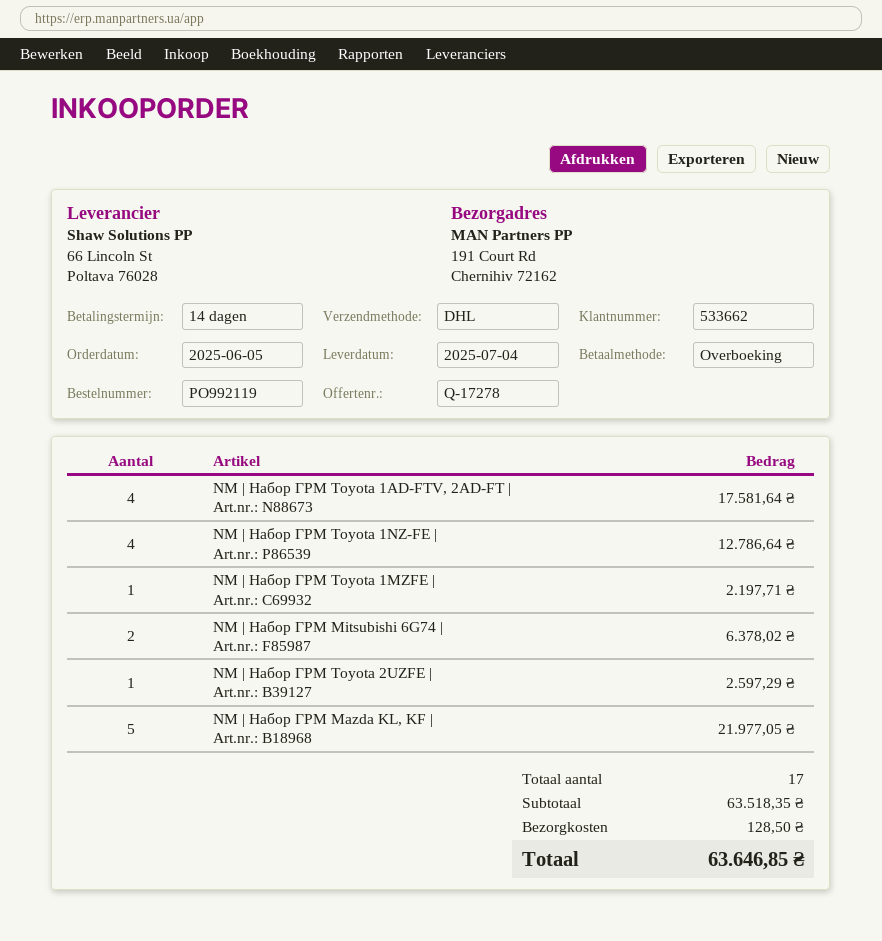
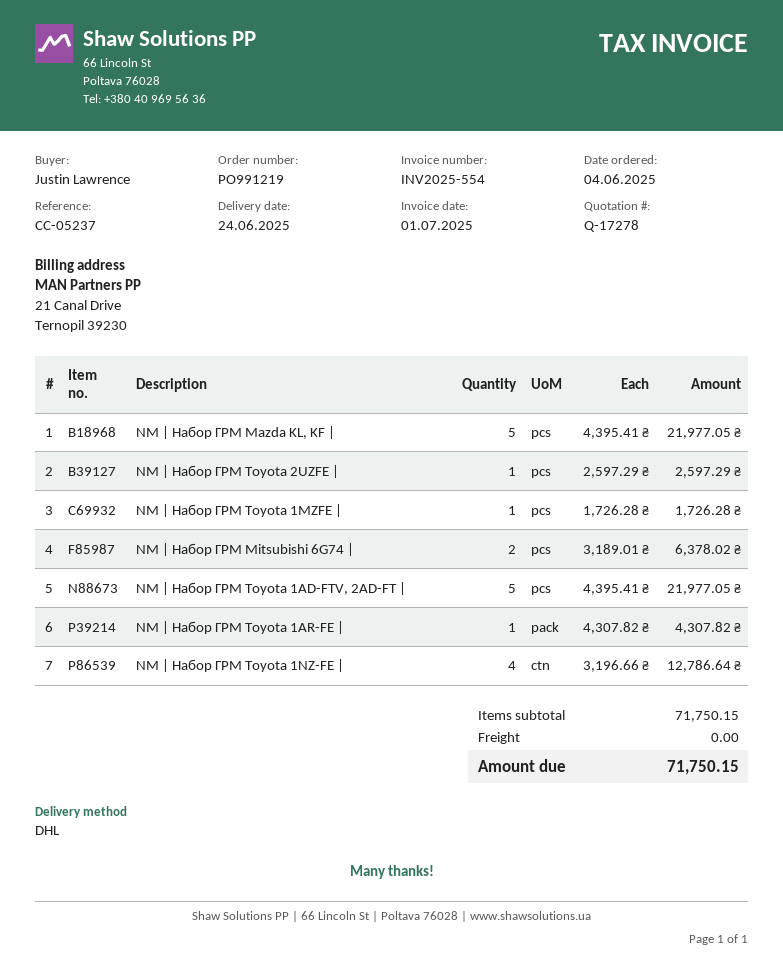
order number: PO992119 -> PO991219
order date: 2025-06-05 -> 2025-06-04
delivery date: 2025-07-04 -> 2025-06-24
NM | Набор ГРМ Toyota 1AD-FTV, 2AD-FT |: 4 for 17581.64 -> 5 for 21977.05
NM | Набор ГРМ Toyota 1MZFE |: 1 for 2197.71 -> 1 for 1726.28
NM | Набор ГРМ Toyota 1AR-FE |: none -> 1 for 4307.82
subtotal: 63518.35 -> 71750.15
shipping: 128.50 -> 0.00
total: 63646.85 -> 71750.15

